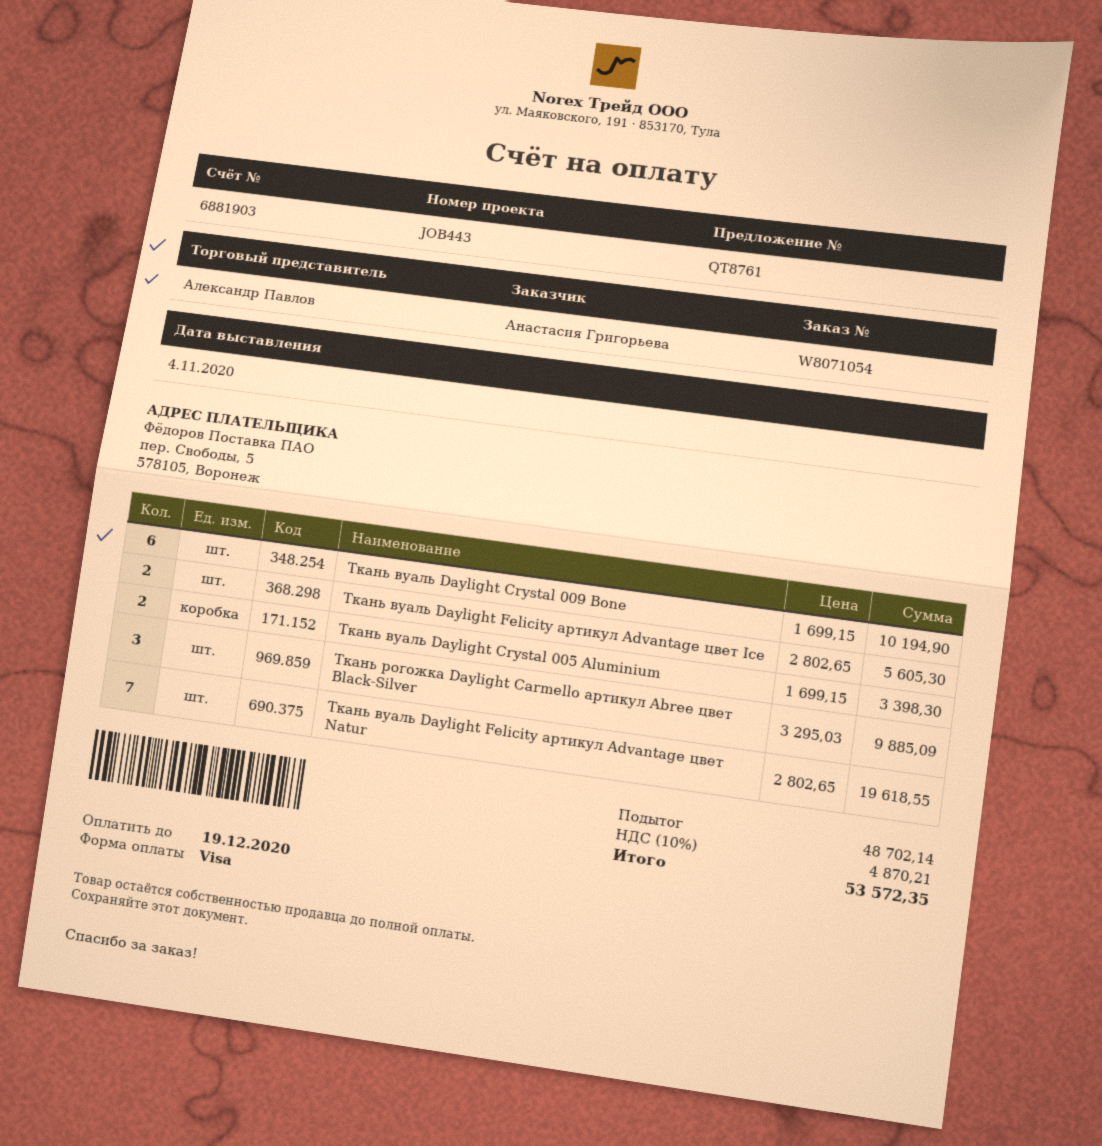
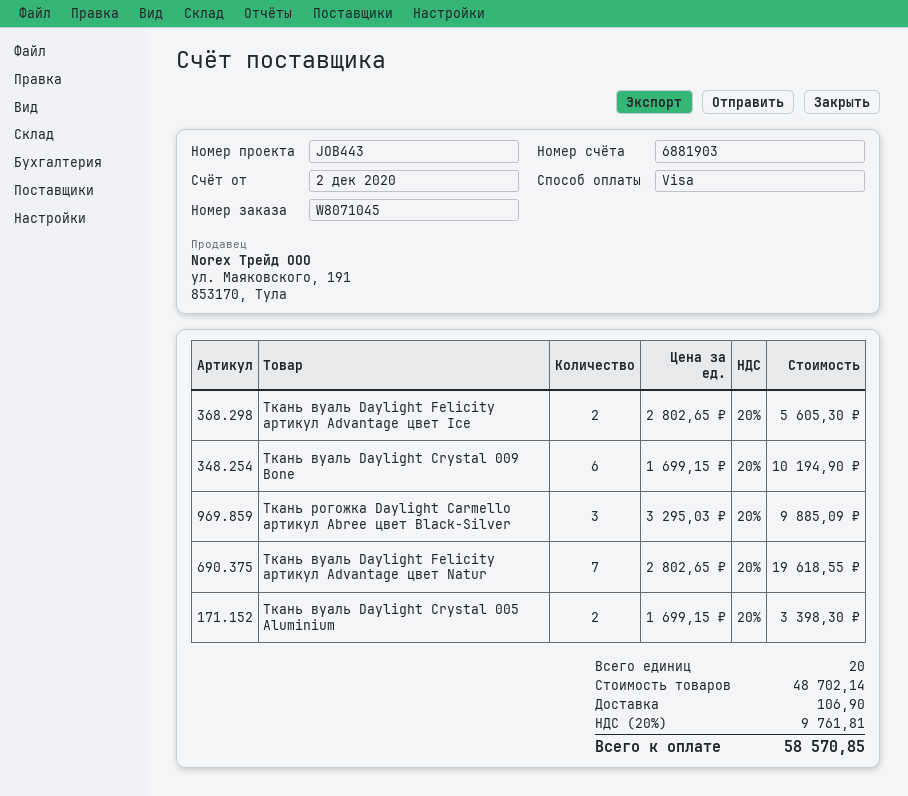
order number: W8071054 -> W8071045
invoice date: 2020-11-04 -> 2020-12-02
shipping: none -> 106.90
tax: 10% = 4870.21 -> 20% = 9761.81
total: 53572.35 -> 58570.85

